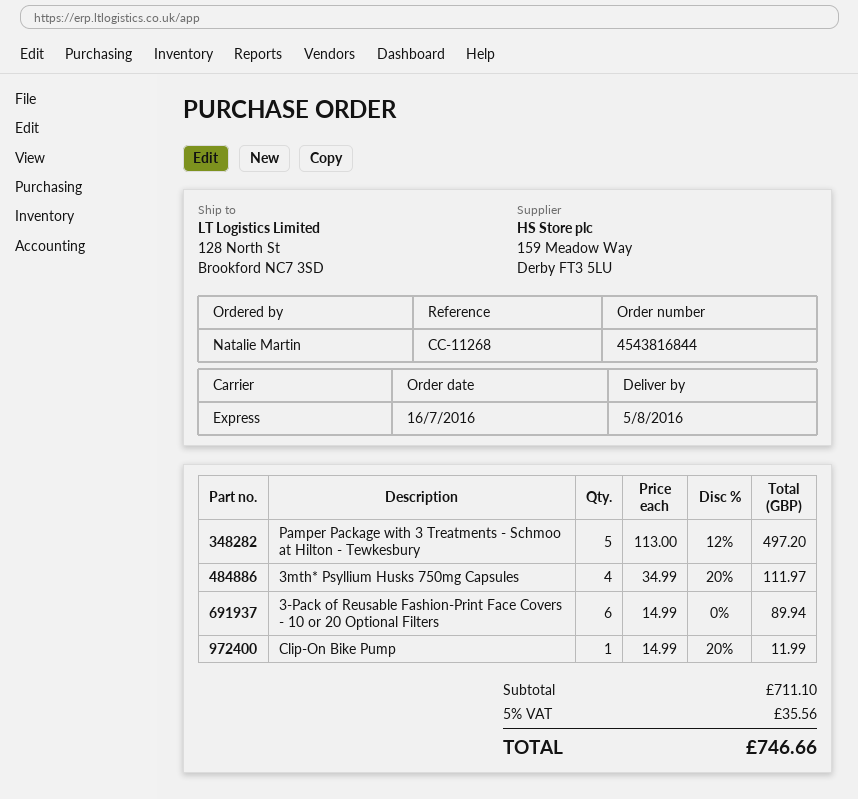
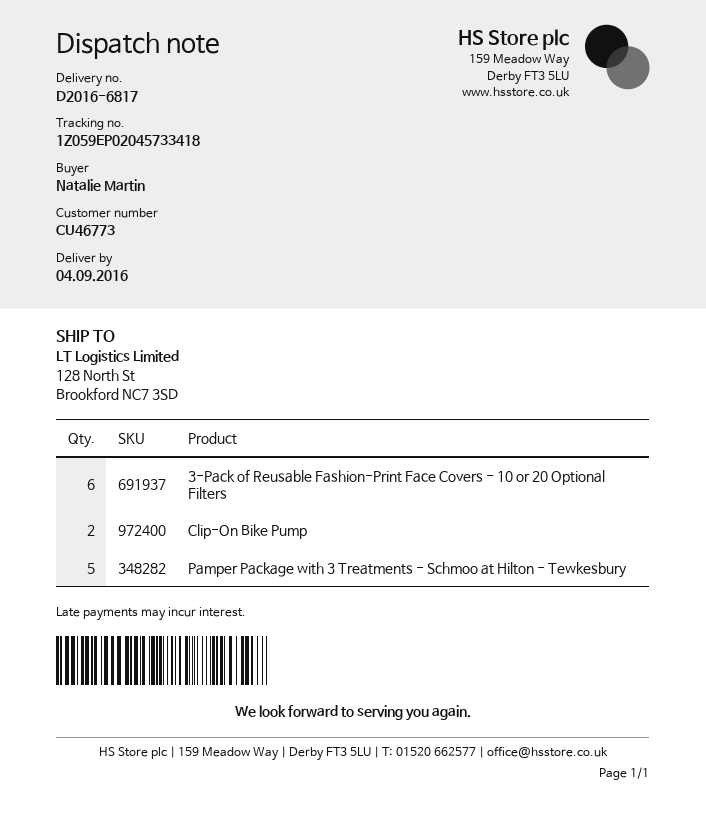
delivery date: 2016-08-05 -> 2016-09-04
3mth* Psyllium Husks 750mg Capsules: 4 -> none
Clip-On Bike Pump: 1 -> 2

